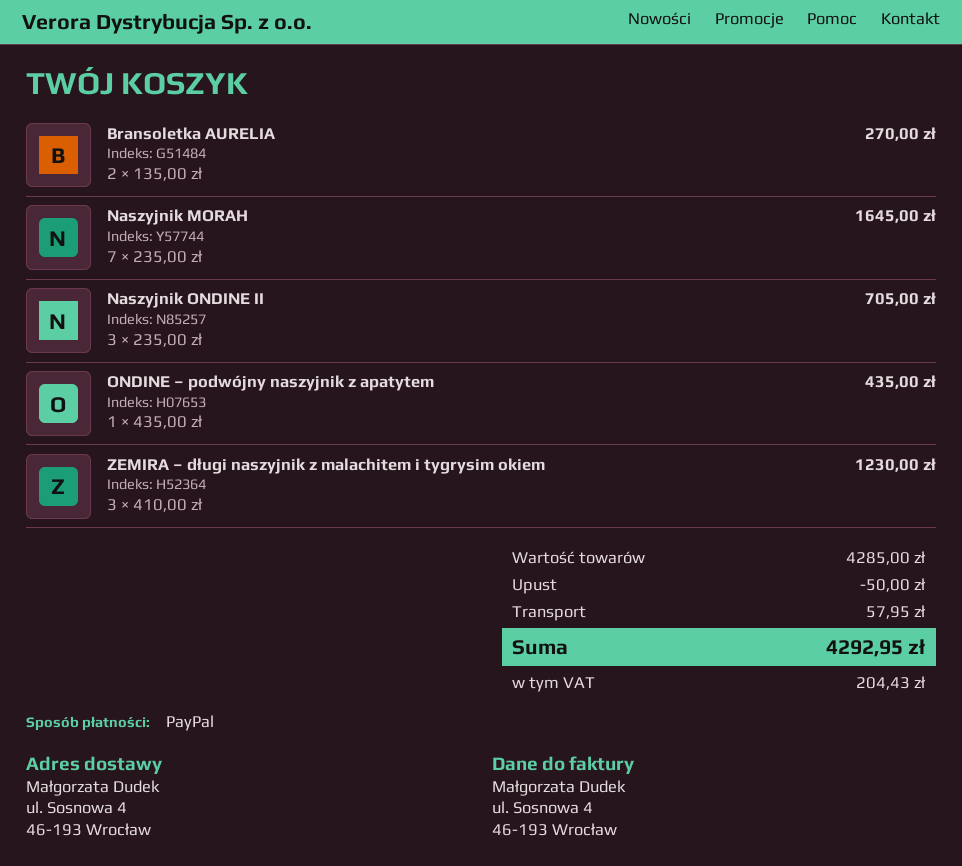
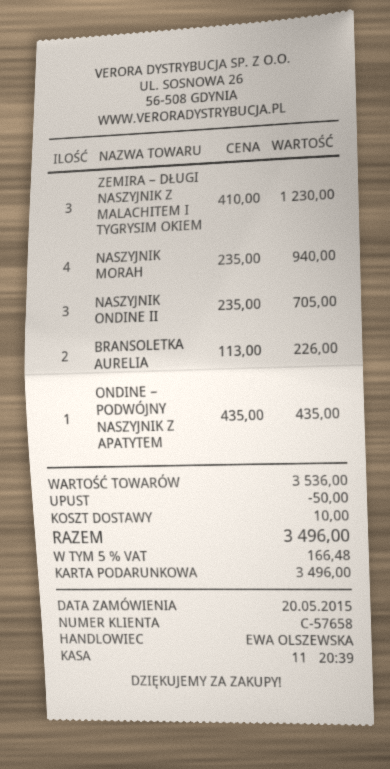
payment method: PayPal -> gift card
Bransoletka AURELIA: 2 x 135.00 = 270.00 -> 2 x 113.00 = 226.00
Naszyjnik MORAH: 7 x 235.00 = 1645.00 -> 4 x 235.00 = 940.00
subtotal: 4285.00 -> 3536.00
shipping: 57.95 -> 10.00
tax: 204.43 -> 166.48
total: 4292.95 -> 3496.00

